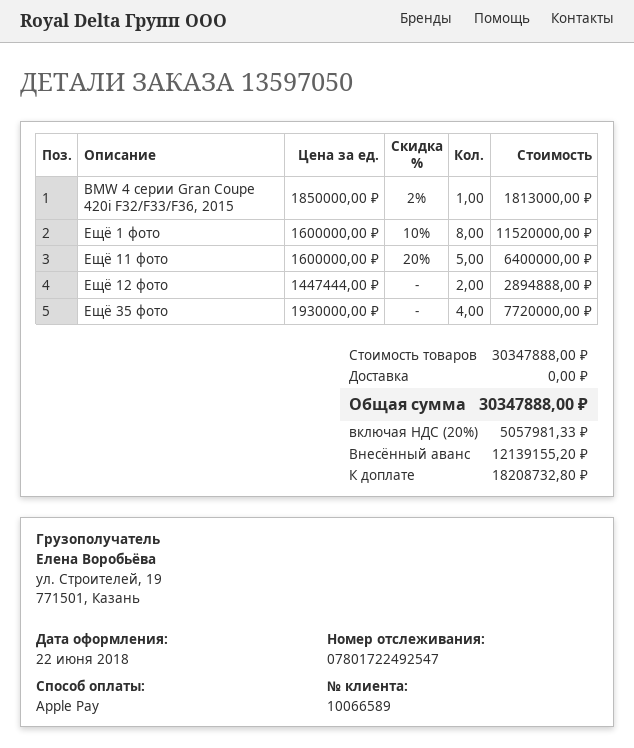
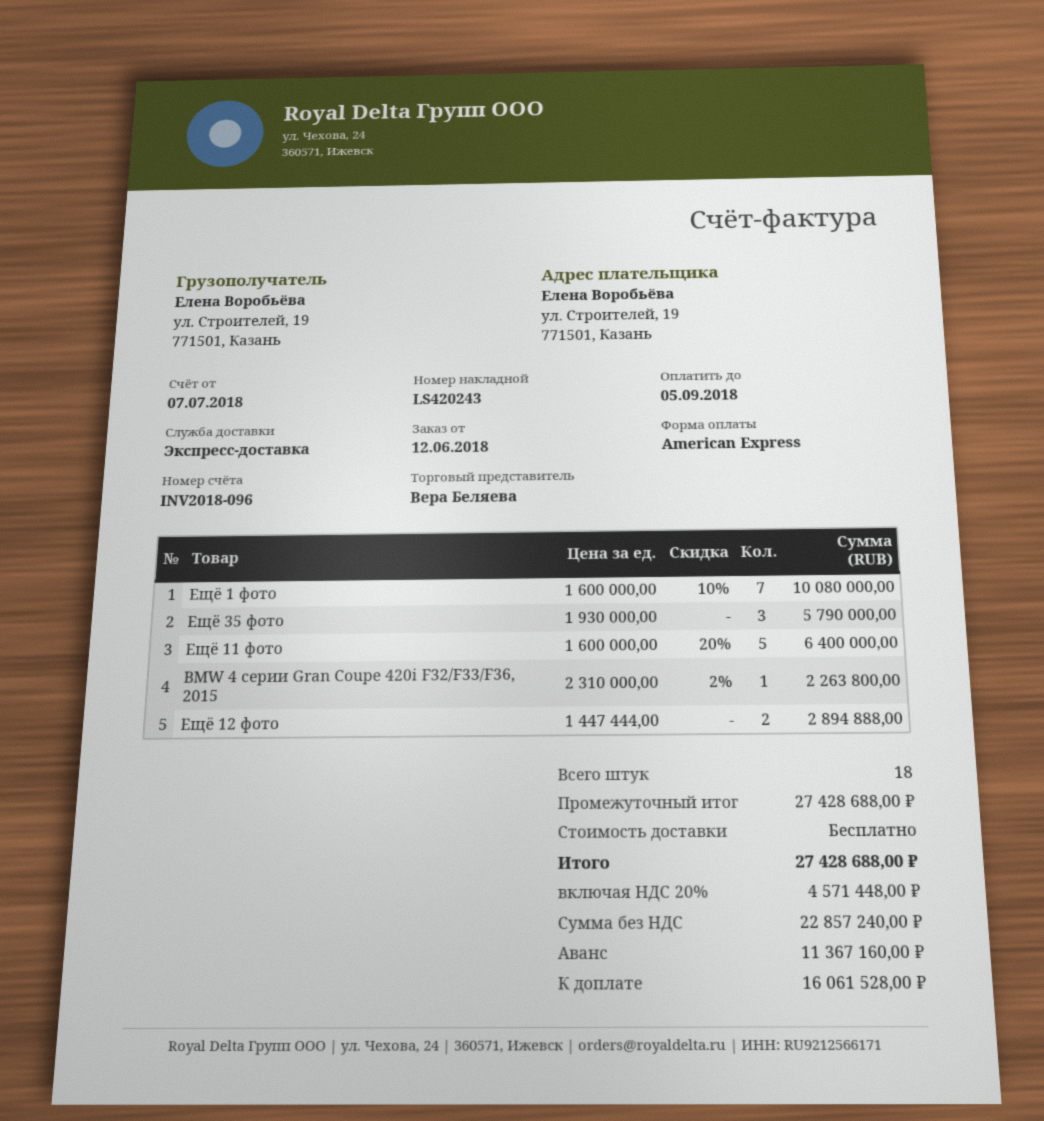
order date: 2018-06-22 -> 2018-06-12
payment method: Apple Pay -> American Express
BMW 4 серии Gran Coupe 420i F32/F33/F36, 2015: 1 x 1850000.00 - 2% = 1813000.00 -> 1 x 2310000.00 - 2% = 2263800.00
Ещё 1 фото: 8 x 1600000.00 - 10% = 11520000.00 -> 7 x 1600000.00 - 10% = 10080000.00
Ещё 35 фото: 4 x 1930000.00 = 7720000.00 -> 3 x 1930000.00 = 5790000.00
subtotal: 30347888.00 -> 27428688.00
tax: 20% = 5057981.33 -> 20% = 4571448.00
total: 30347888.00 -> 27428688.00
deposit: 12139155.20 -> 11367160.00
balance: 18208732.80 -> 16061528.00

